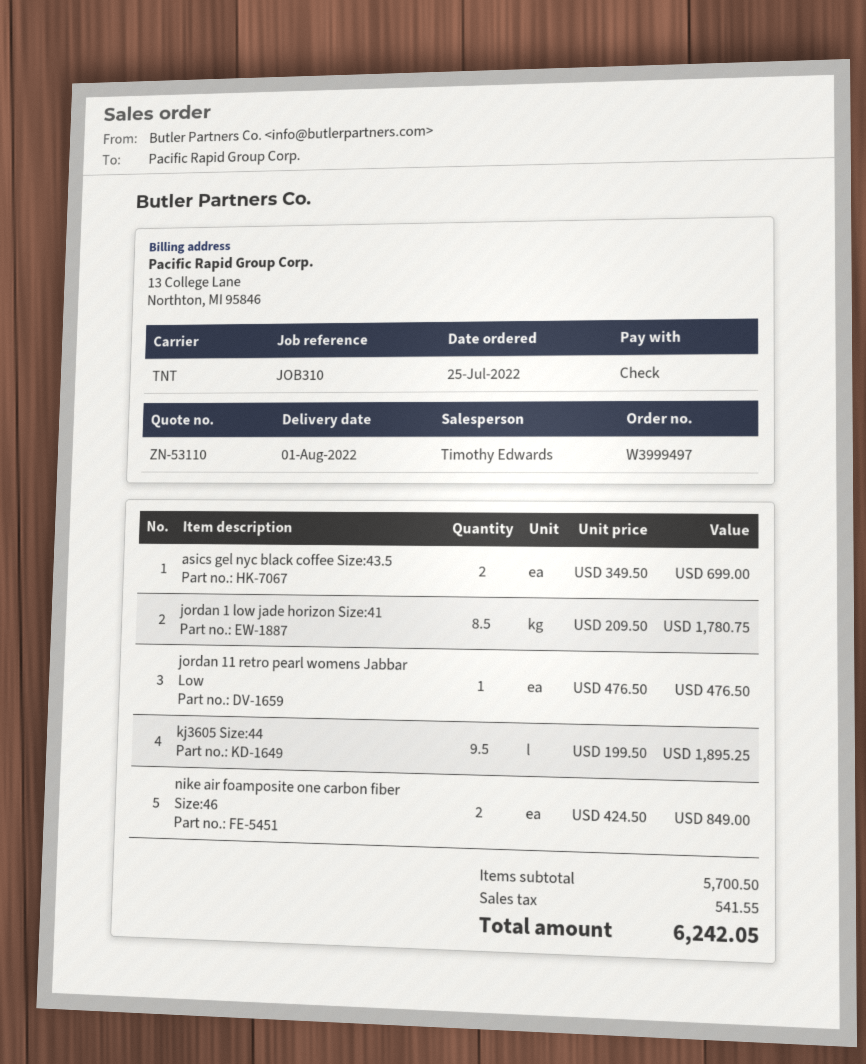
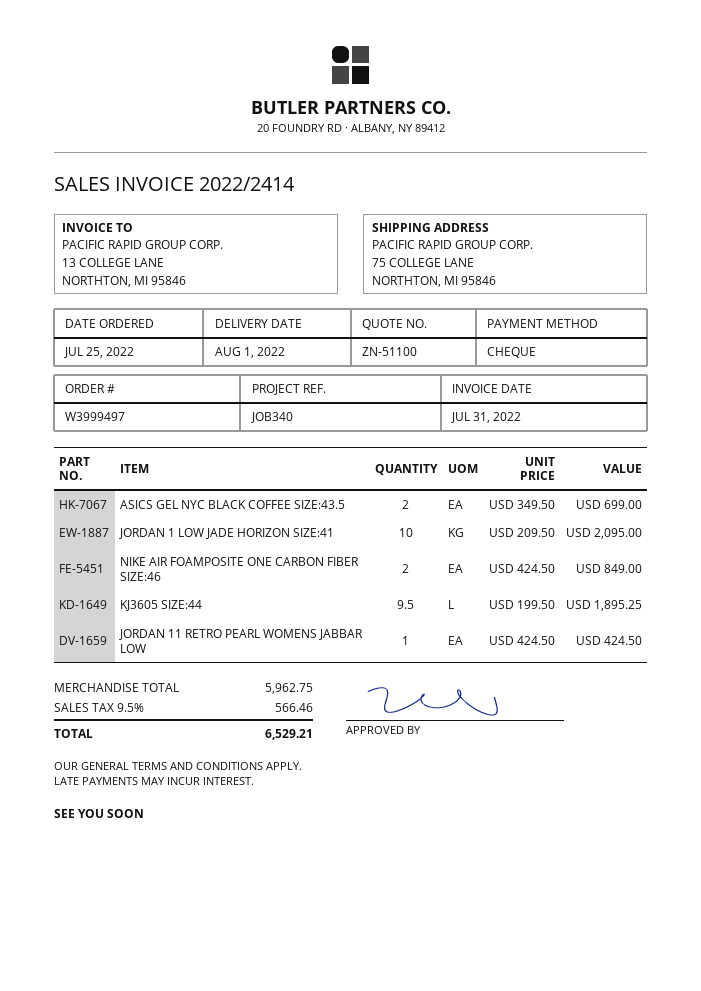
quote number: ZN-53110 -> ZN-51100
reference: JOB310 -> JOB340
jordan 1 low jade horizon Size:41: 8.5 x 209.50 = 1780.75 -> 10 x 209.50 = 2095.00
jordan 11 retro pearl womens Jabbar Low: 1 x 476.50 = 476.50 -> 1 x 424.50 = 424.50
subtotal: 5700.50 -> 5962.75
tax: 541.55 -> 566.46
total: 6242.05 -> 6529.21

